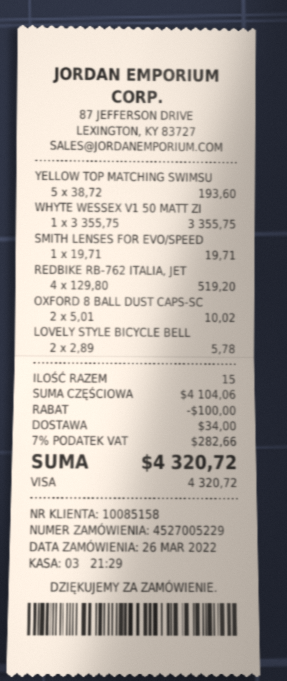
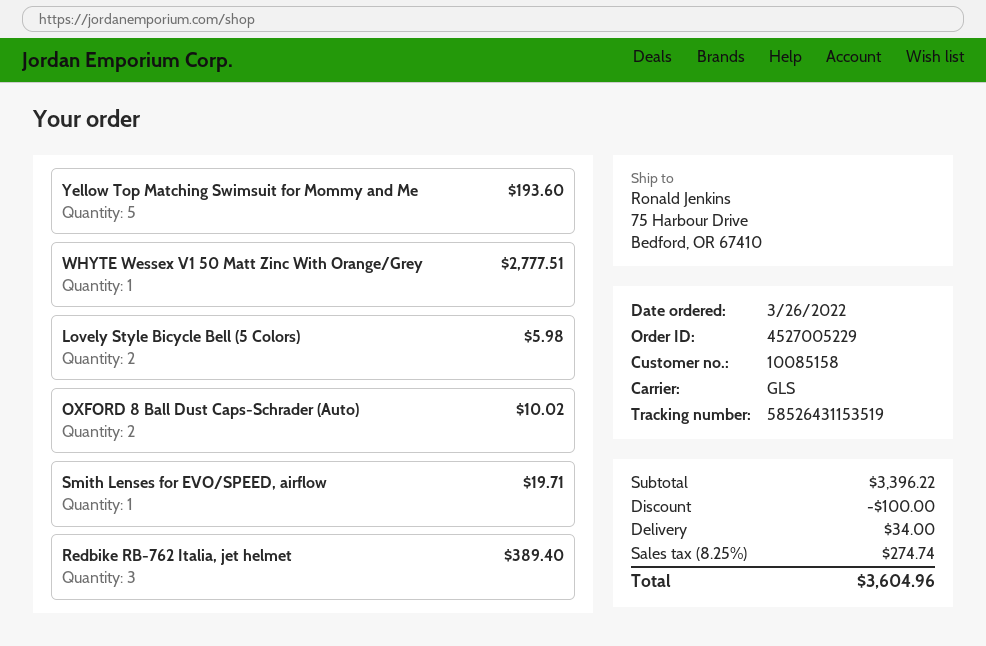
WHYTE WESSEX V1 50 MATT ZI: 1 for 3355.75 -> 1 for 2777.51
REDBIKE RB-762 ITALIA, JET: 4 for 519.20 -> 3 for 389.40
LOVELY STYLE BICYCLE BELL: 2 for 5.78 -> 2 for 5.98
subtotal: 4104.06 -> 3396.22
tax: 7% = 282.66 -> 8.25% = 274.74
total: 4320.72 -> 3604.96

